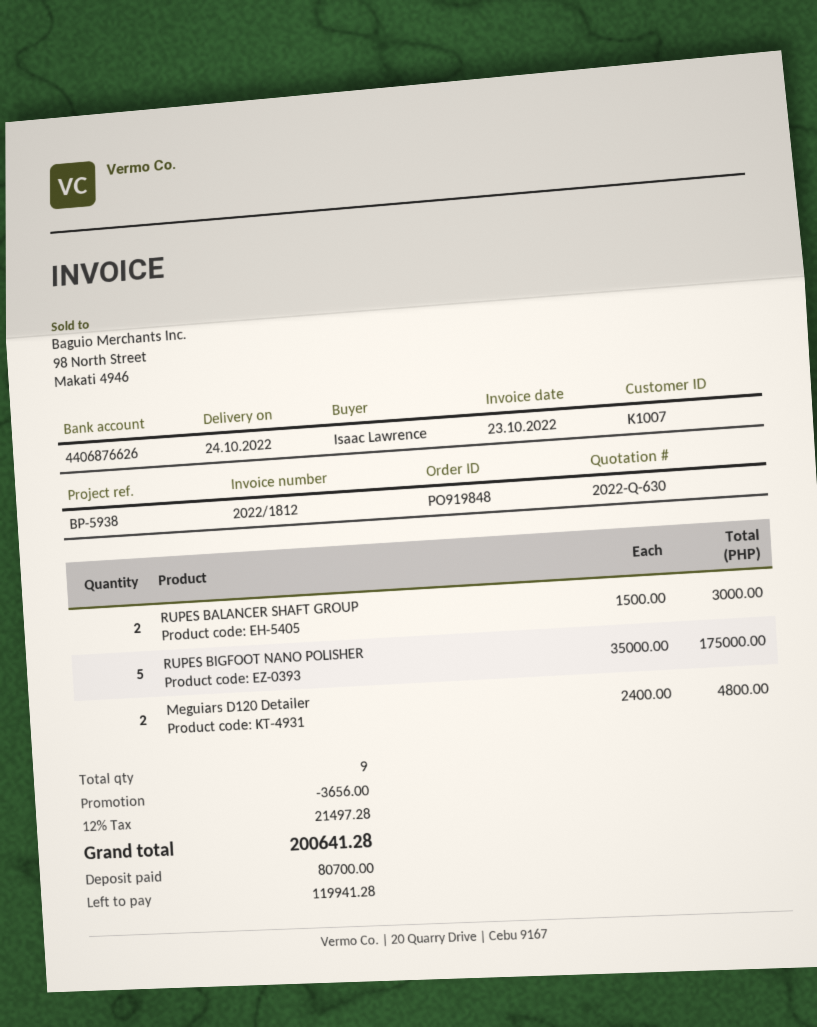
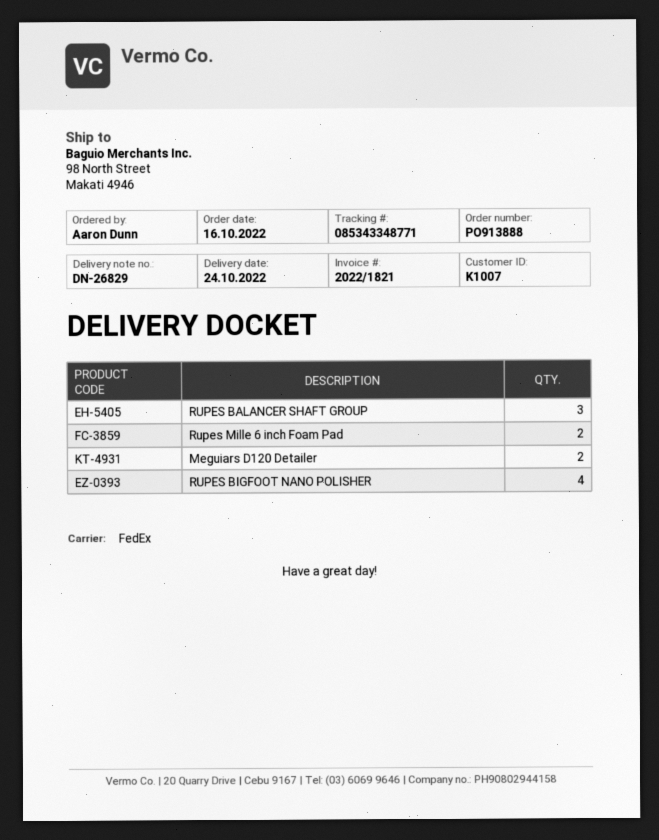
order number: PO919848 -> PO913888
invoice number: 2022/1812 -> 2022/1821
ordered by: Isaac Lawrence -> Aaron Dunn
RUPES BALANCER SHAFT GROUP: 2 -> 3
RUPES BIGFOOT NANO POLISHER: 5 -> 4
Rupes Mille 6 inch Foam Pad: none -> 2

